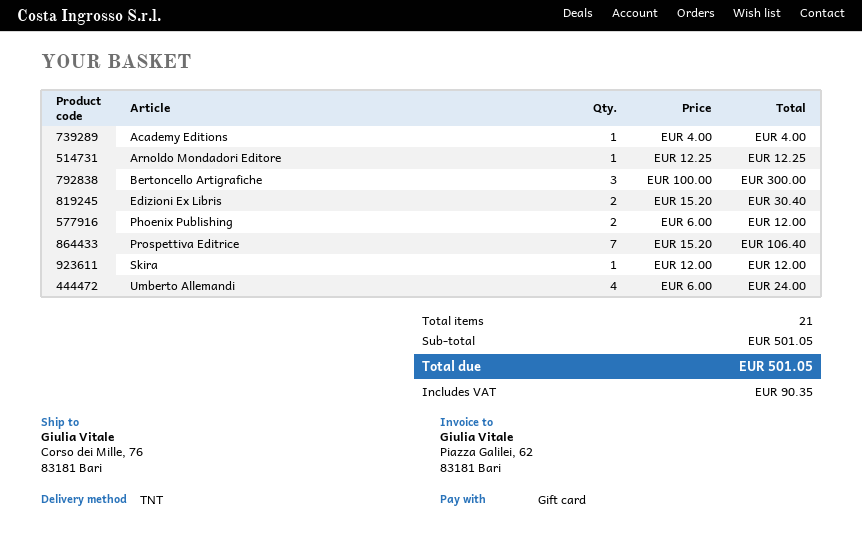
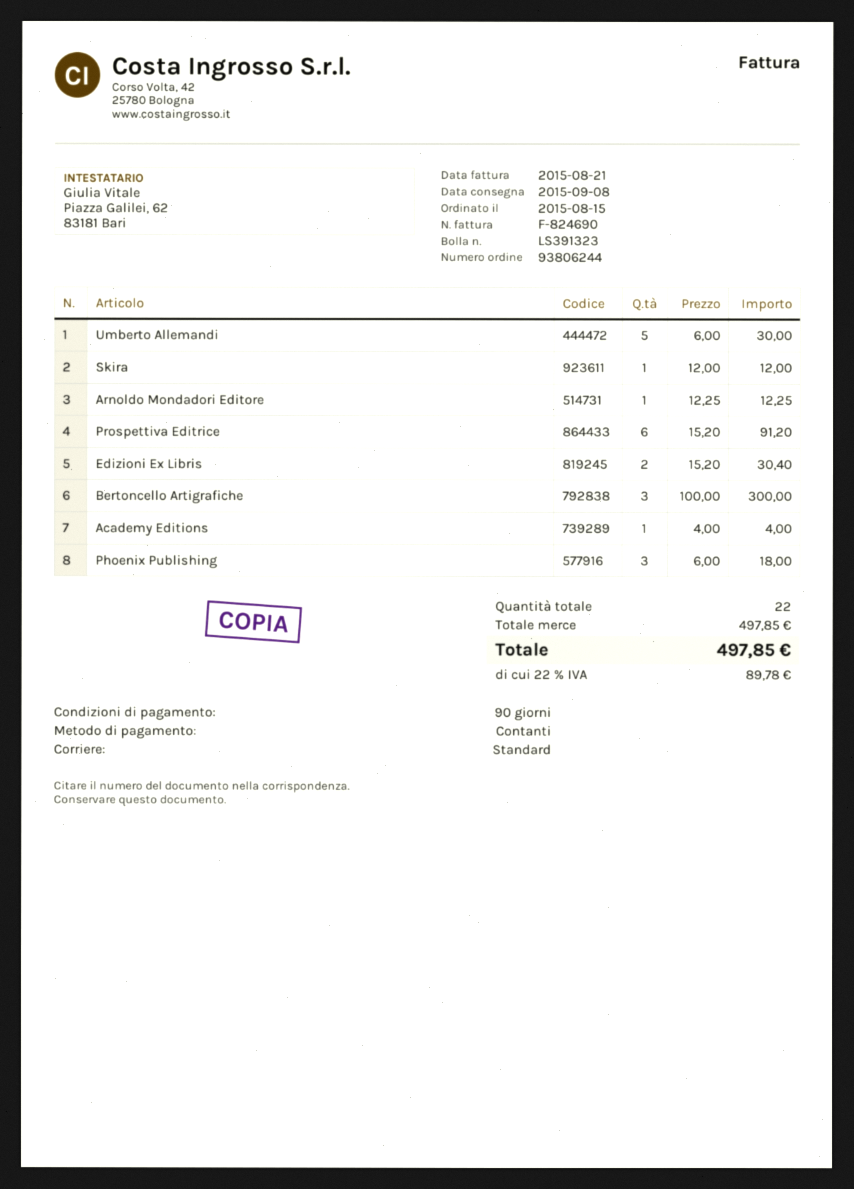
payment method: gift card -> cash
shipping method: TNT -> standard
Phoenix Publishing: 2 x 6.00 = 12.00 -> 3 x 6.00 = 18.00
Prospettiva Editrice: 7 x 15.20 = 106.40 -> 6 x 15.20 = 91.20
Umberto Allemandi: 4 x 6.00 = 24.00 -> 5 x 6.00 = 30.00
total quantity: 21 -> 22
subtotal: 501.05 -> 497.85
tax: 90.35 -> 89.78
total: 501.05 -> 497.85

